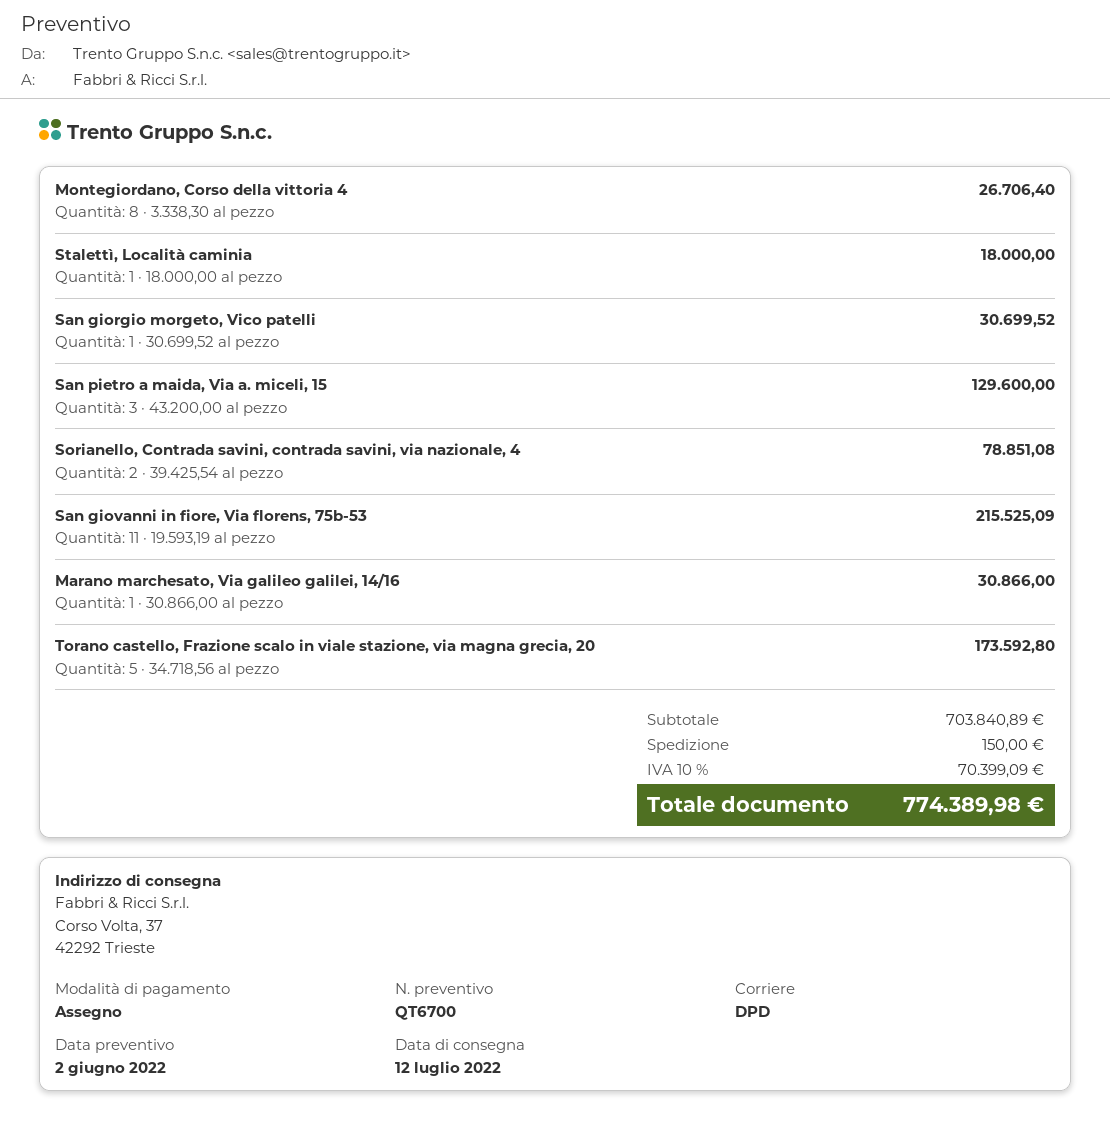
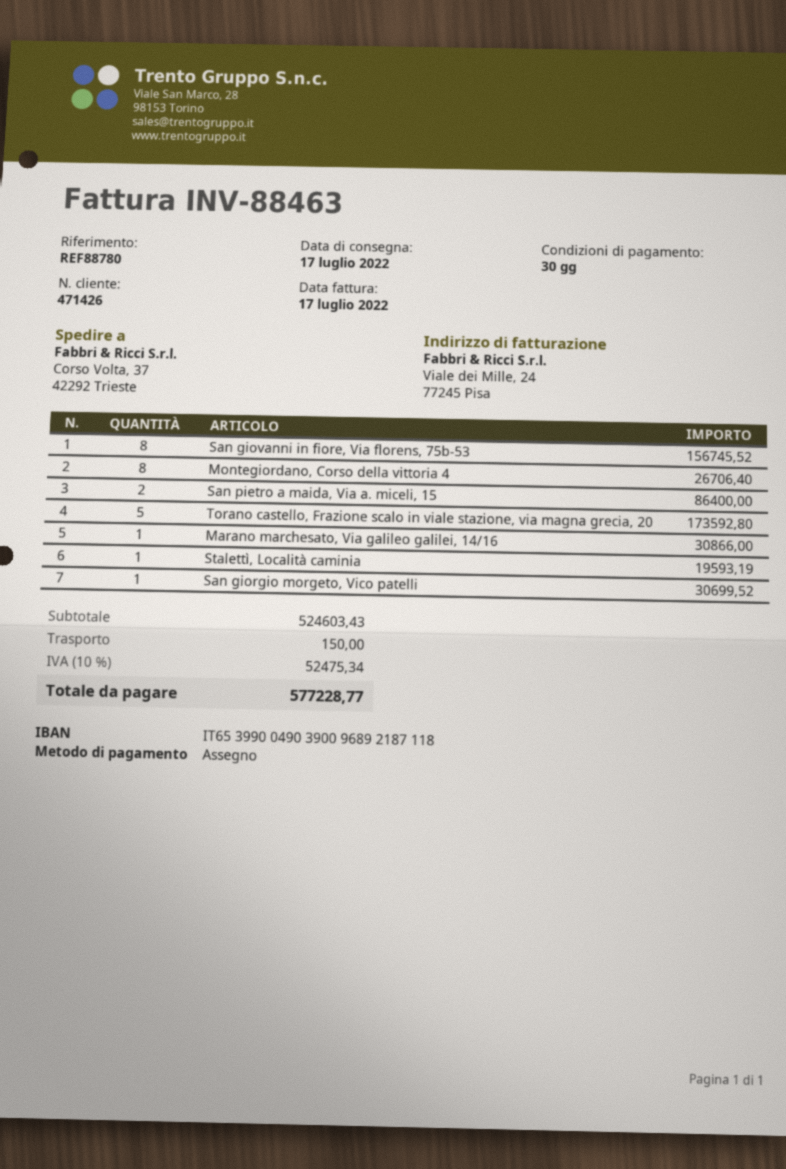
delivery date: 2022-07-12 -> 2022-07-17
Stalettì, Località caminia: 1 for 18000.00 -> 1 for 19593.19
San pietro a maida, Via a. miceli, 15: 3 for 129600.00 -> 2 for 86400.00
Sorianello, Contrada savini, contrada savini, via nazionale, 4: 2 for 78851.08 -> none
San giovanni in fiore, Via florens, 75b-53: 11 for 215525.09 -> 8 for 156745.52
subtotal: 703840.89 -> 524603.43
tax: 10% = 70399.09 -> 10% = 52475.34
total: 774389.98 -> 577228.77

